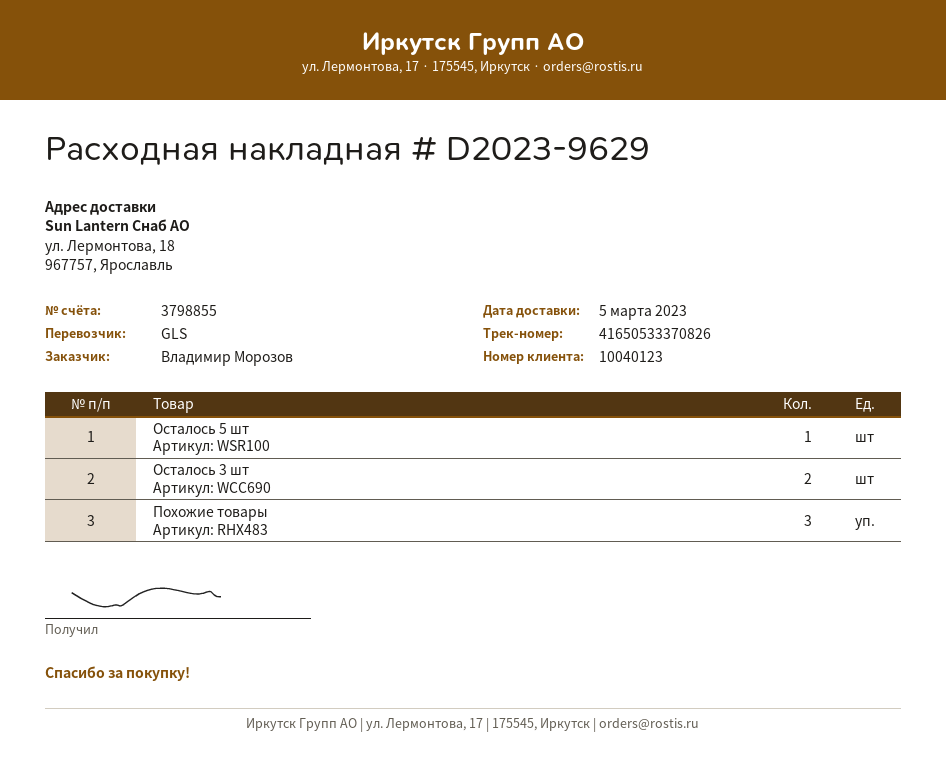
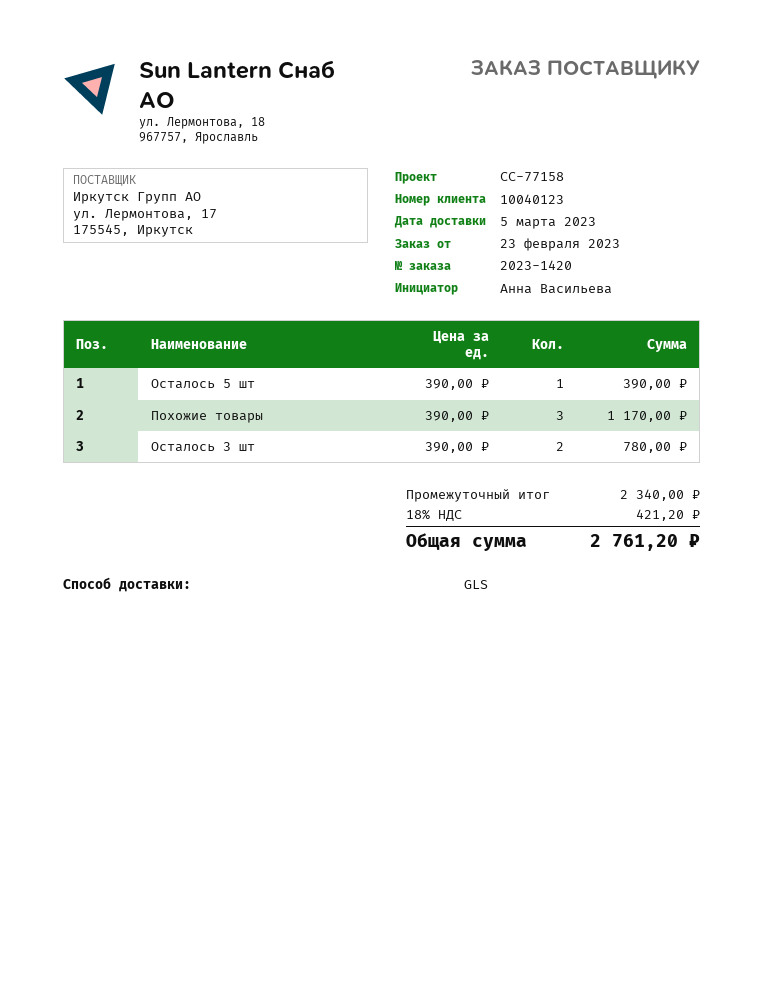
ordered by: Владимир Морозов -> Анна Васильева

